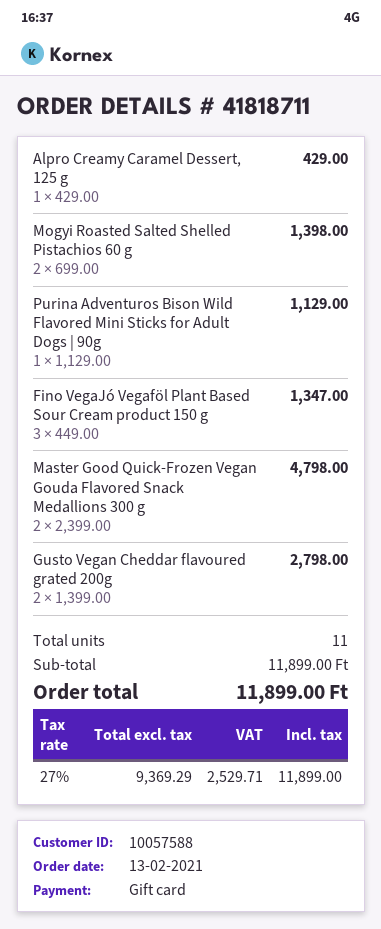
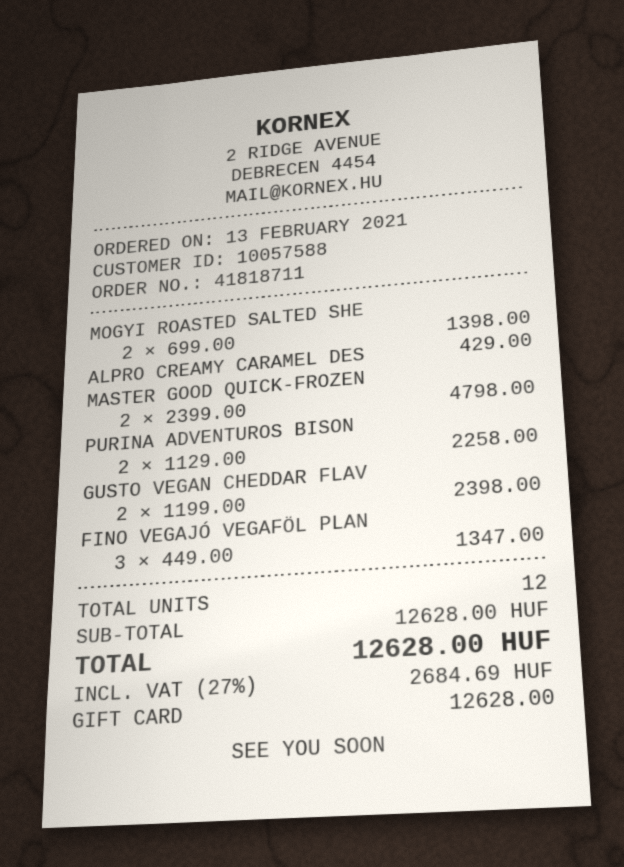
Purina Adventuros Bison Wild Flavored Mini Sticks for Adult Dogs | 90g: 1 x 1129.00 = 1129.00 -> 2 x 1129.00 = 2258.00
Gusto Vegan Cheddar flavoured grated 200g: 2 x 1399.00 = 2798.00 -> 2 x 1199.00 = 2398.00
total quantity: 11 -> 12
subtotal: 11899.00 -> 12628.00
tax: 27% = 2529.71 -> 27% = 2684.69
total: 11899.00 -> 12628.00

